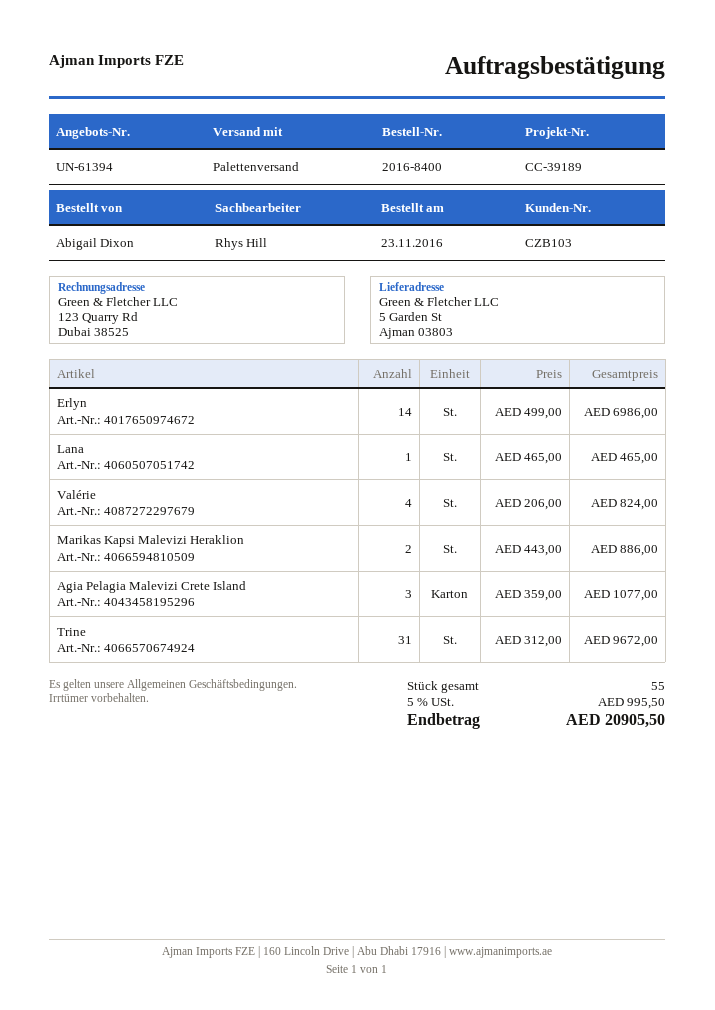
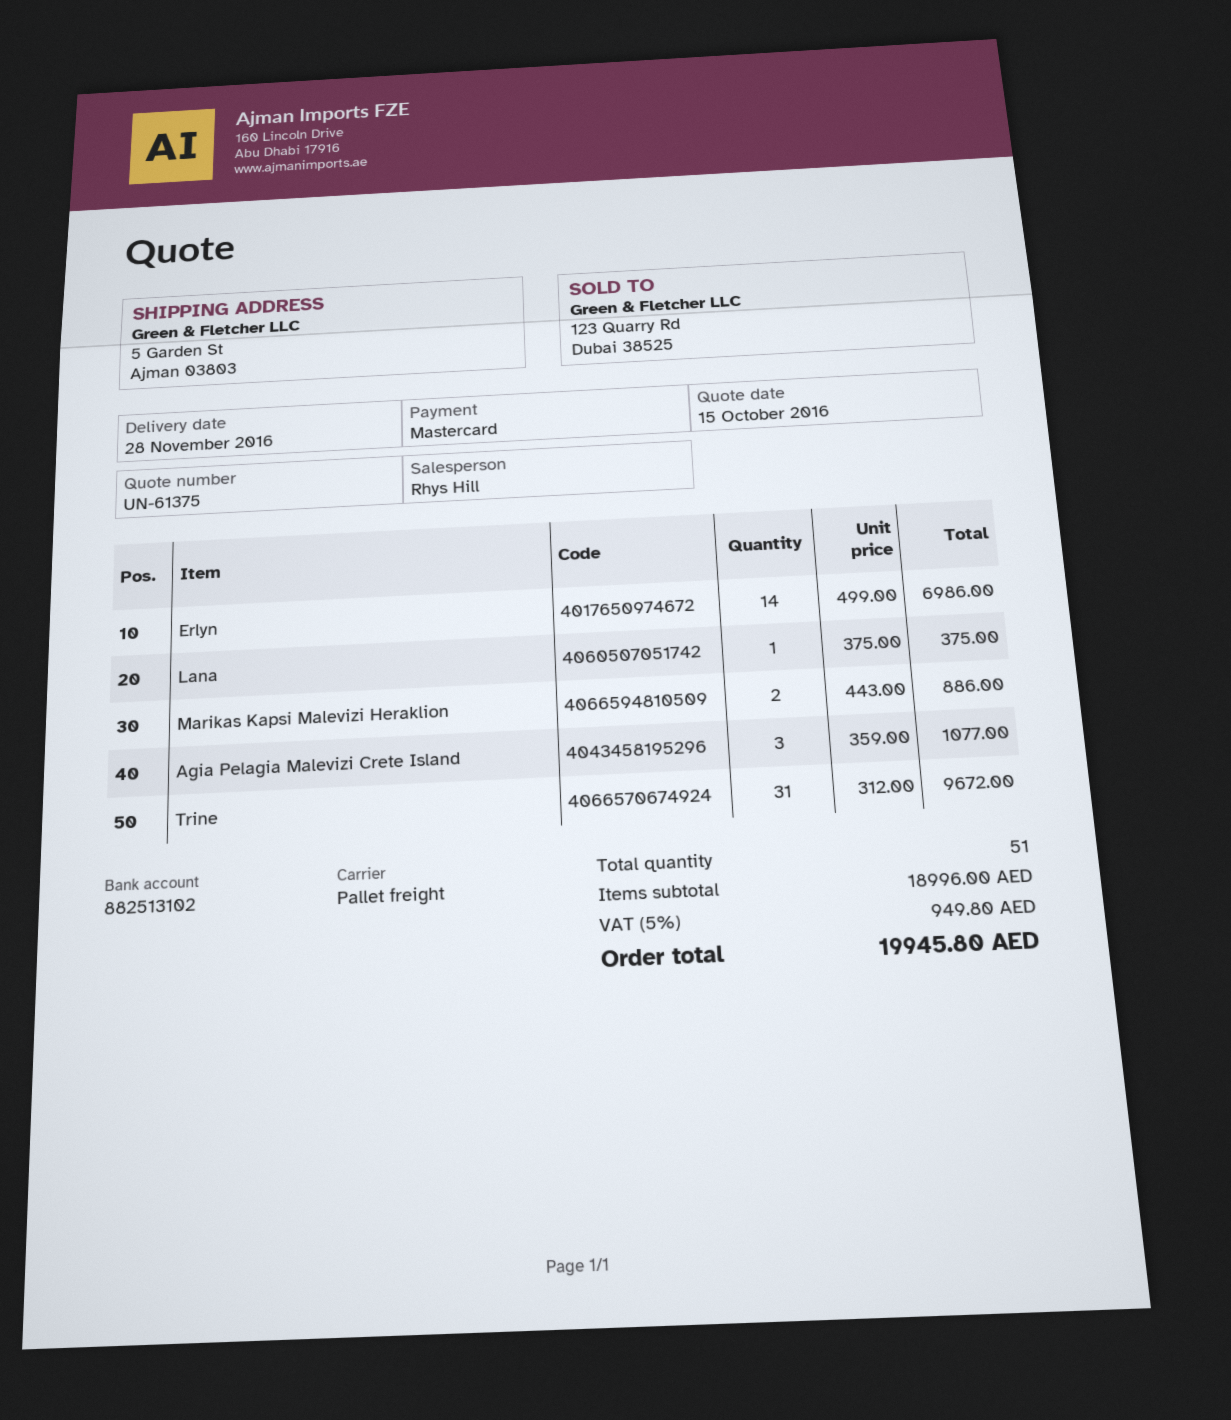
quote number: UN-61394 -> UN-61375
Lana: 1 x 465.00 = 465.00 -> 1 x 375.00 = 375.00
Valérie: 4 x 206.00 = 824.00 -> none
total quantity: 55 -> 51
tax: 5% = 995.50 -> 5% = 949.80
total: 20905.50 -> 19945.80

